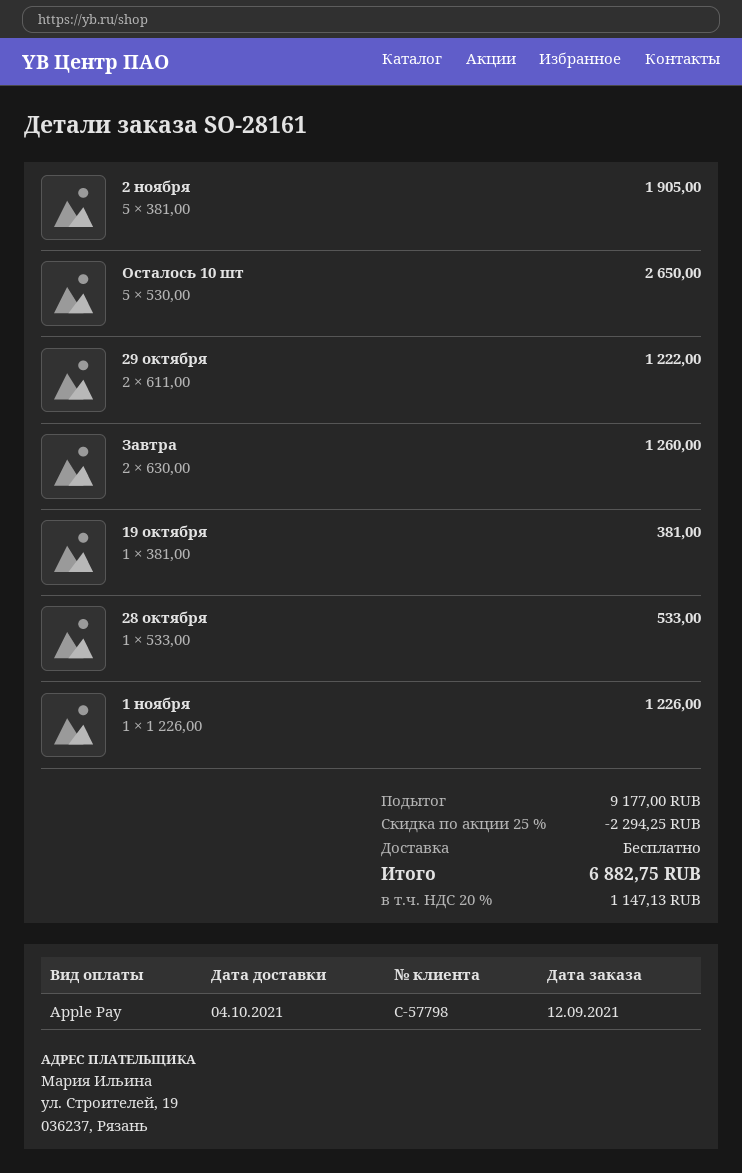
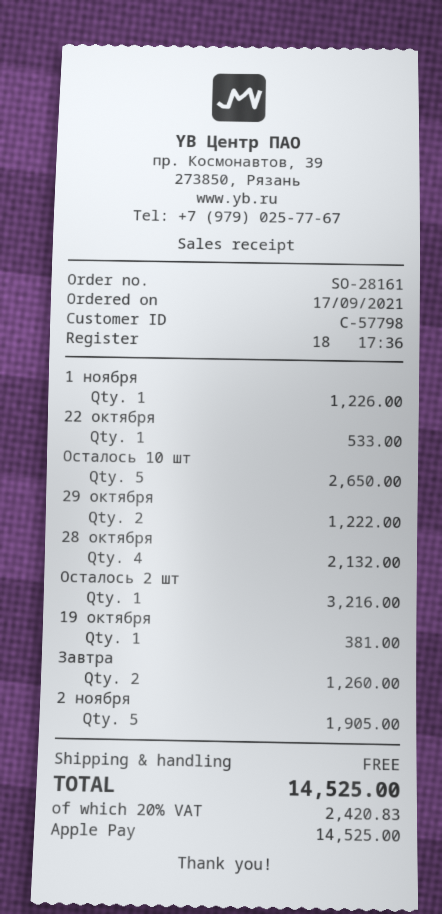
order date: 2021-09-12 -> 2021-09-17
28 октября: 1 for 533.00 -> 4 for 2132.00
22 октября: none -> 1 for 533.00
Осталось 2 шт: none -> 1 for 3216.00
discount: 25% = 2294.25 -> none
tax: 20% = 1147.13 -> 20% = 2420.83
total: 6882.75 -> 14525.00

